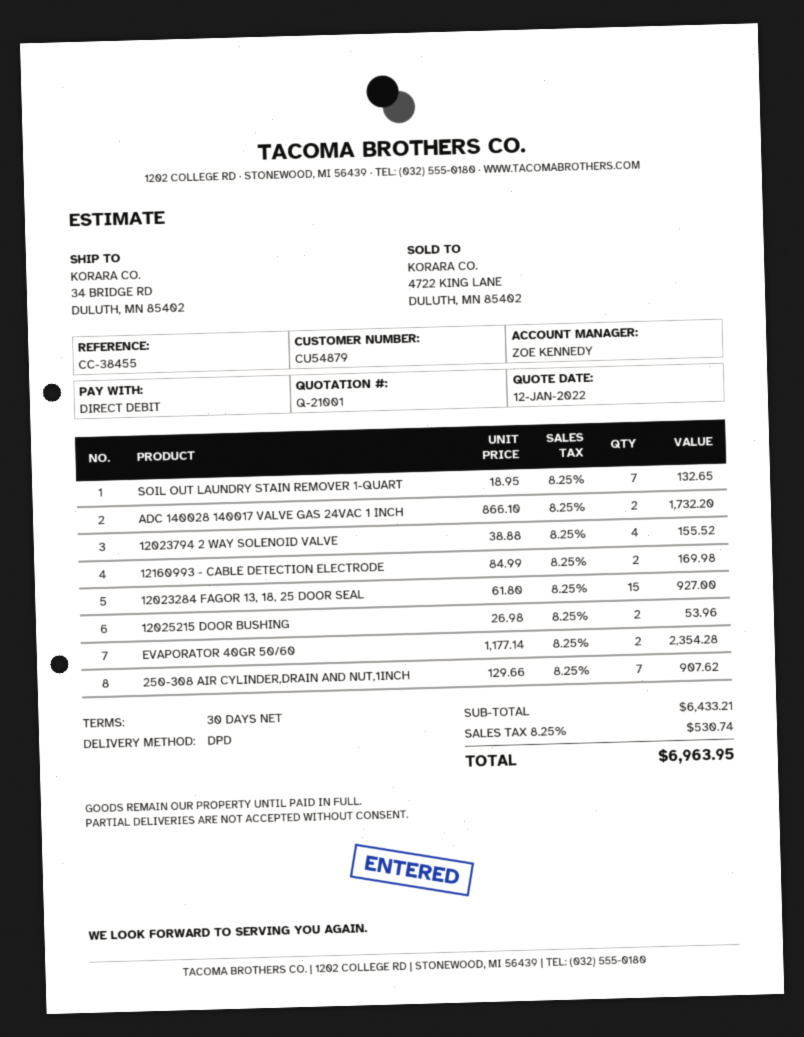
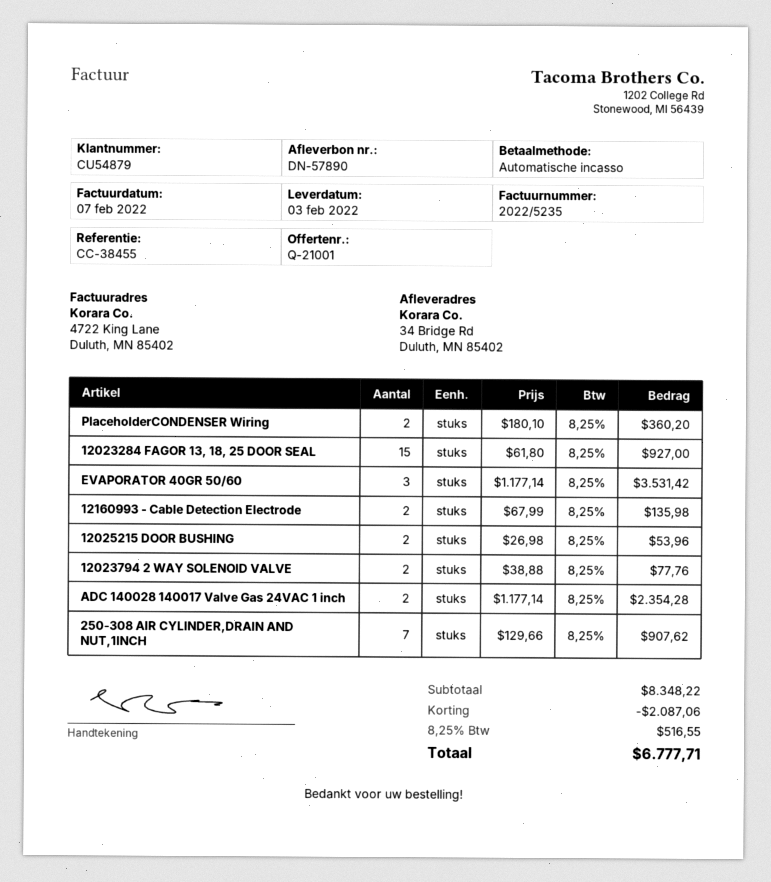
SOIL OUT LAUNDRY STAIN REMOVER 1-QUART: 7 x 18.95 = 132.65 -> none
ADC 140028 140017 VALVE GAS 24VAC 1 INCH: 2 x 866.10 = 1732.20 -> 2 x 1177.14 = 2354.28
12023794 2 WAY SOLENOID VALVE: 4 x 38.88 = 155.52 -> 2 x 38.88 = 77.76
12160993 - CABLE DETECTION ELECTRODE: 2 x 84.99 = 169.98 -> 2 x 67.99 = 135.98
EVAPORATOR 40GR 50/60: 2 x 1177.14 = 2354.28 -> 3 x 1177.14 = 3531.42
PlaceholderCONDENSER Wiring: none -> 2 x 180.10 = 360.20
subtotal: 6433.21 -> 8348.22
discount: none -> 2087.06
tax: 8.25% = 530.74 -> 8.25% = 516.55
total: 6963.95 -> 6777.71

